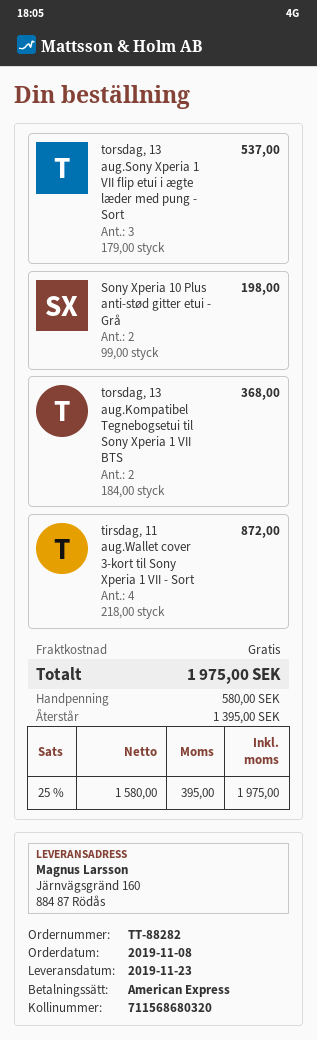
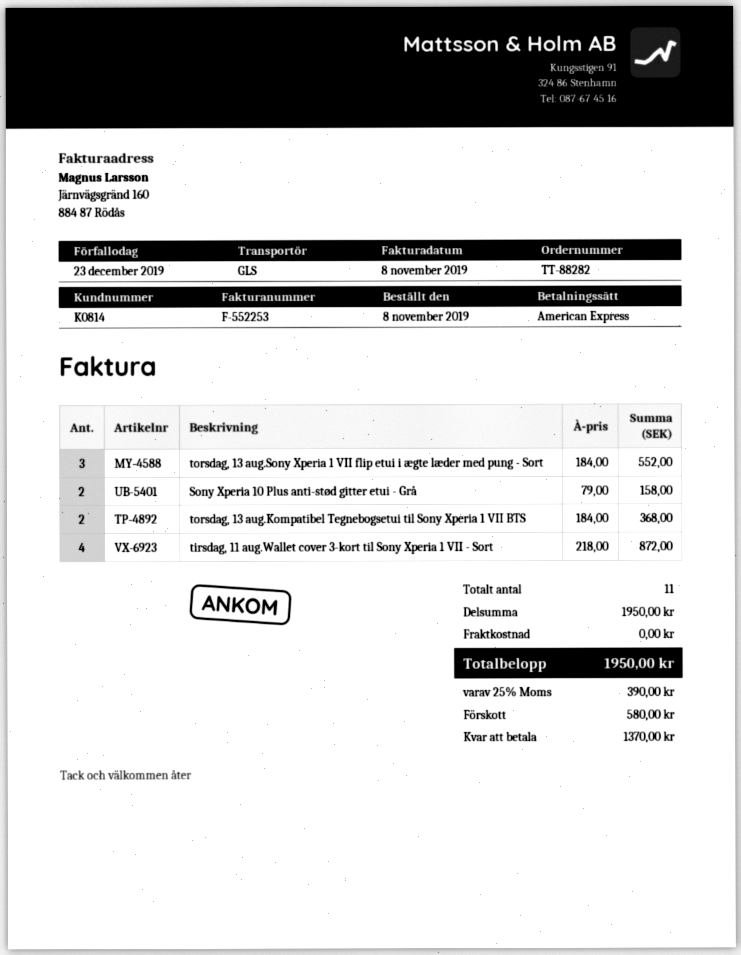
torsdag, 13 aug.Sony Xperia 1 VII flip etui i ægte læder med pung - Sort: 3 x 179.00 = 537.00 -> 3 x 184.00 = 552.00
Sony Xperia 10 Plus anti-stød gitter etui - Grå: 2 x 99.00 = 198.00 -> 2 x 79.00 = 158.00
tax: 25% = 395.00 -> 25% = 390.00
total: 1975.00 -> 1950.00
balance: 1395.00 -> 1370.00

